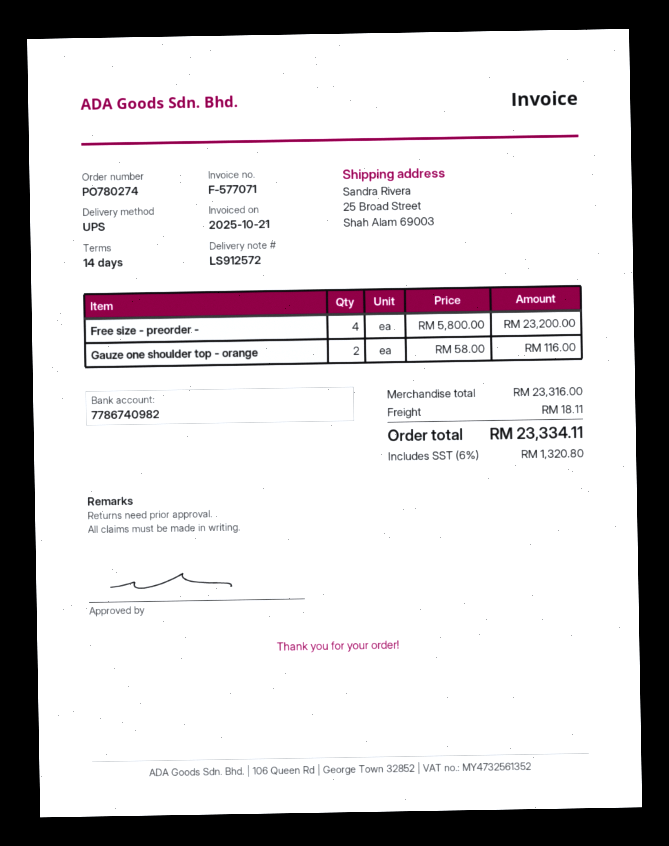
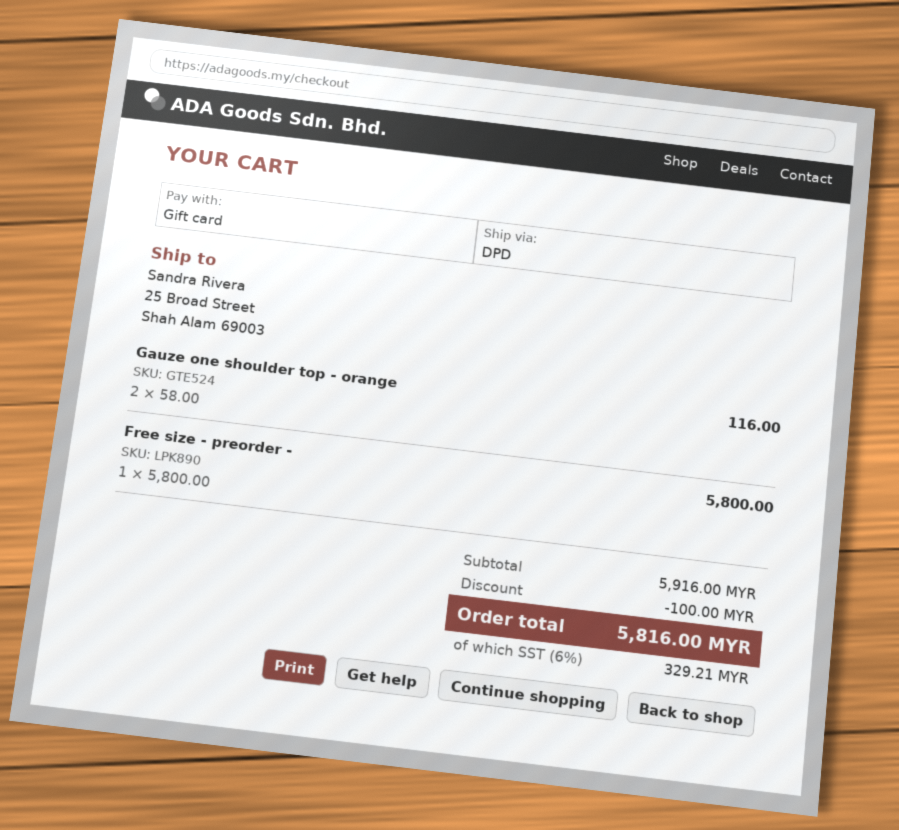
shipping method: UPS -> DPD
Free size - preorder -: 4 x 5800.00 = 23200.00 -> 1 x 5800.00 = 5800.00
subtotal: 23316.00 -> 5916.00
discount: none -> 100.00
shipping: 18.11 -> none
tax: 6% = 1320.80 -> 6% = 329.21
total: 23334.11 -> 5816.00

